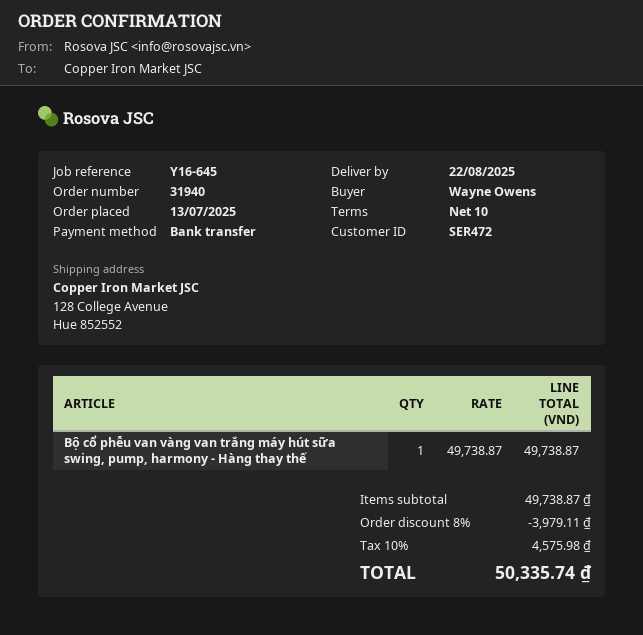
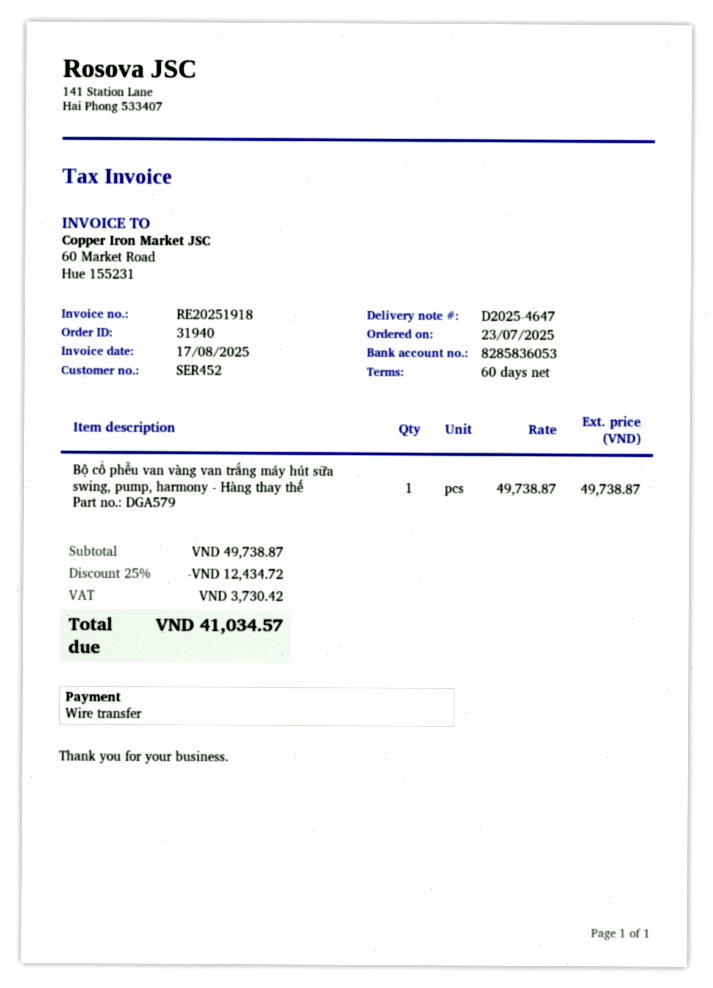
order date: 2025-07-13 -> 2025-07-23
payment terms: 10 days -> 60 days
customer number: SER472 -> SER452
discount: 8% = 3979.11 -> 25% = 12434.72
tax: 4575.98 -> 3730.42
total: 50335.74 -> 41034.57

